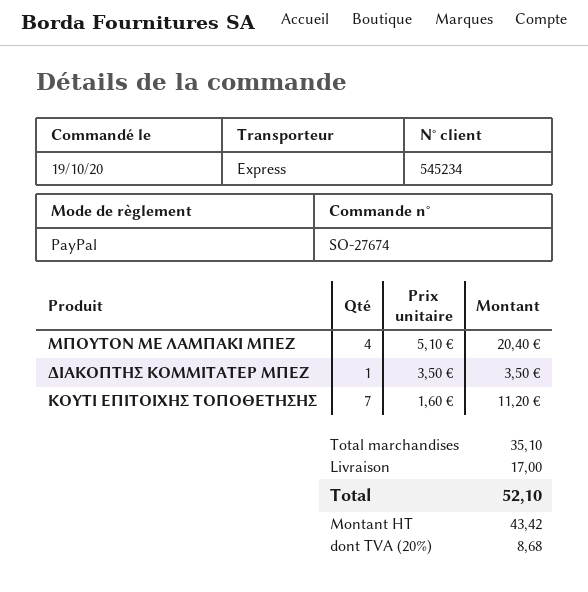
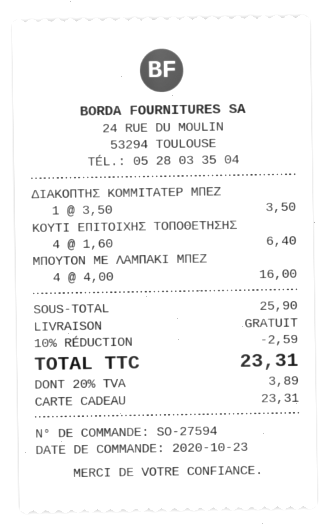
order number: SO-27674 -> SO-27594
order date: 2020-10-19 -> 2020-10-23
payment method: PayPal -> gift card
ΜΠΟΥΤΟΝ ΜΕ ΛΑΜΠΑΚΙ MΠEZ: 4 x 5.10 = 20.40 -> 4 x 4.00 = 16.00
ΚΟΥΤΙ ΕΠΙΤΟΙΧΗΣ ΤΟΠΟΘΕΤΗΣΗΣ: 7 x 1.60 = 11.20 -> 4 x 1.60 = 6.40
subtotal: 35.10 -> 25.90
discount: none -> 10% = 2.59
shipping: 17.00 -> 0.00
tax: 20% = 8.68 -> 20% = 3.89
total: 52.10 -> 23.31

